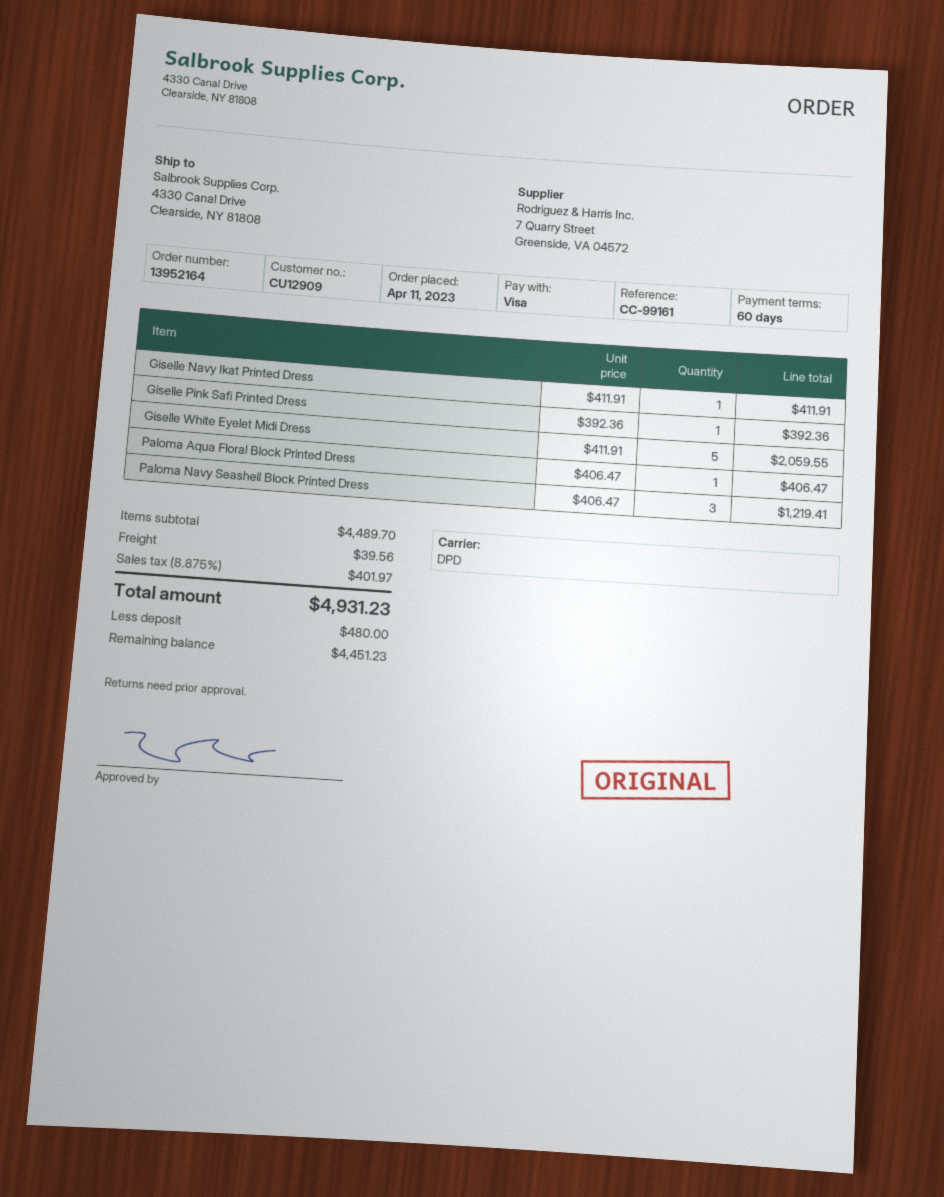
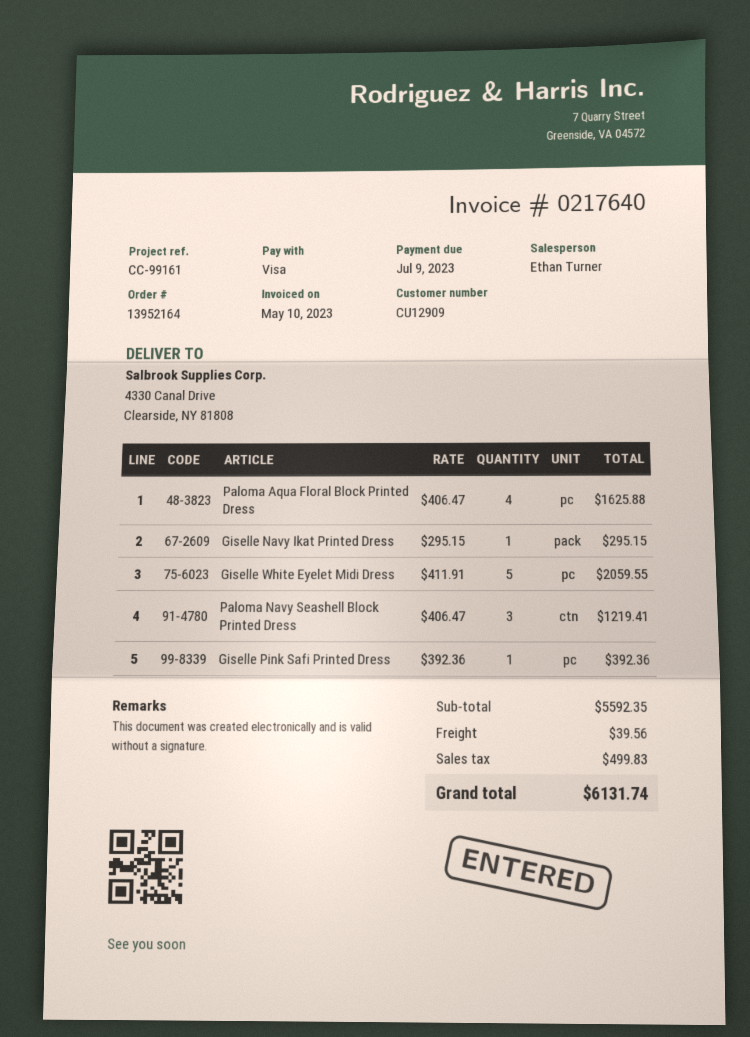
Giselle Navy Ikat Printed Dress: 1 x 411.91 = 411.91 -> 1 x 295.15 = 295.15
Paloma Aqua Floral Block Printed Dress: 1 x 406.47 = 406.47 -> 4 x 406.47 = 1625.88
subtotal: 4489.70 -> 5592.35
tax: 401.97 -> 499.83
total: 4931.23 -> 6131.74

